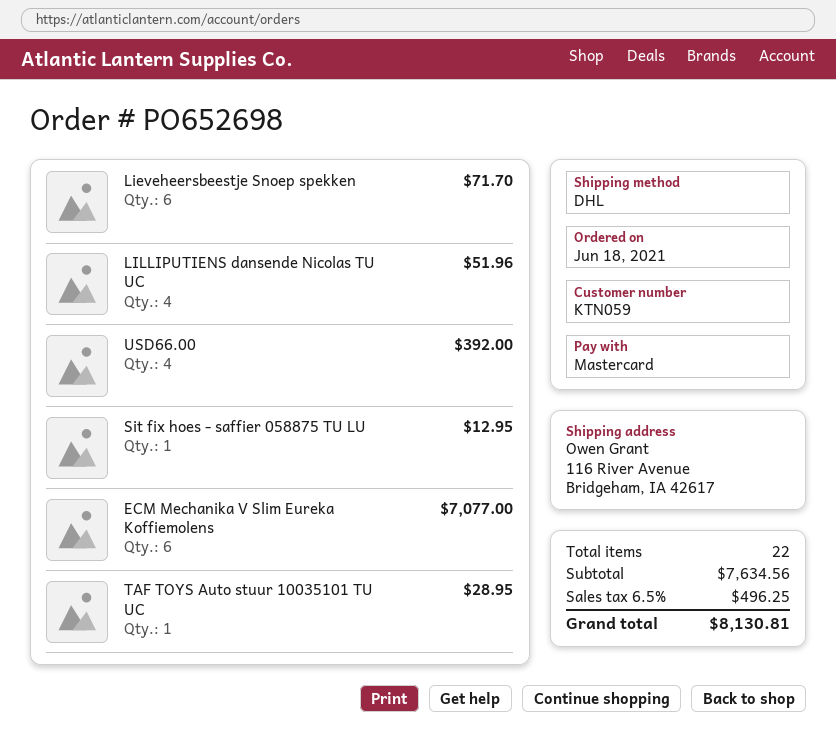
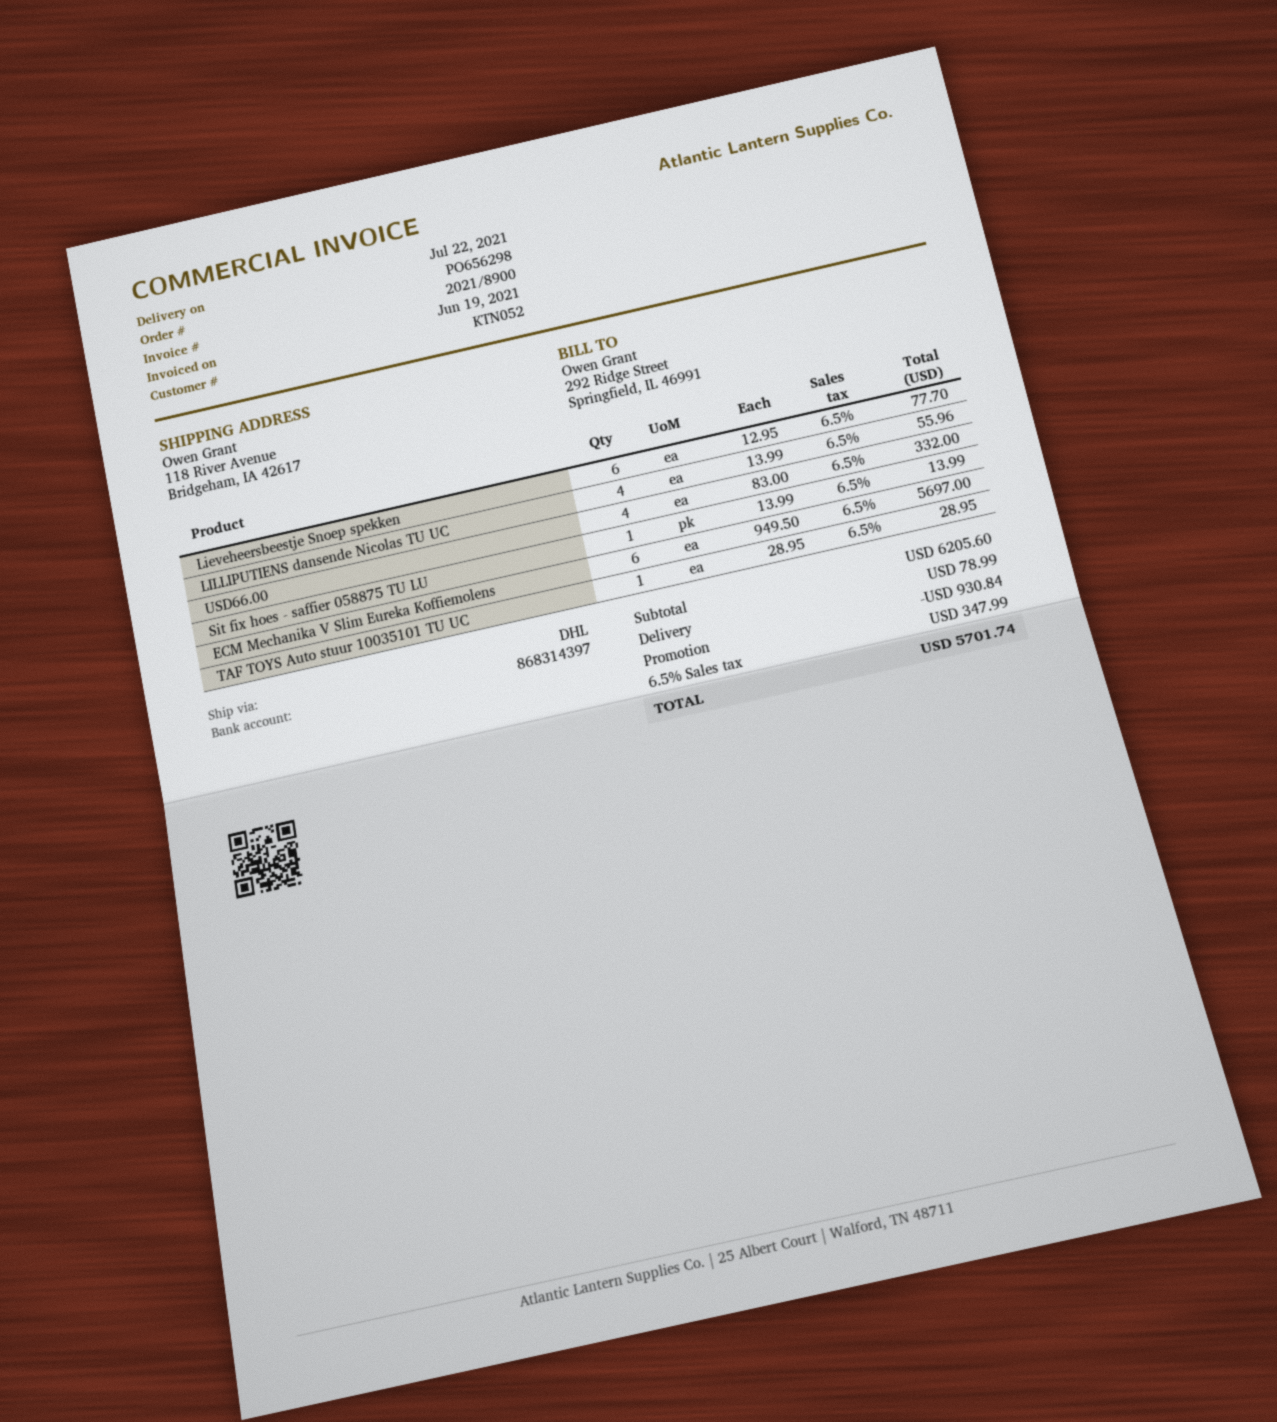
order number: PO652698 -> PO656298
customer number: KTN059 -> KTN052
ship to: 116 River Avenue, Bridgeham, IA 42617 -> 118 River Avenue, Bridgeham, IA 42617
Lieveheersbeestje Snoep spekken: 6 for 71.70 -> 6 for 77.70
LILLIPUTIENS dansende Nicolas TU UC: 4 for 51.96 -> 4 for 55.96
USD66.00: 4 for 392.00 -> 4 for 332.00
Sit fix hoes - saffier 058875 TU LU: 1 for 12.95 -> 1 for 13.99
ECM Mechanika V Slim Eureka Koffiemolens: 6 for 7077.00 -> 6 for 5697.00
subtotal: 7634.56 -> 6205.60
discount: none -> 930.84
shipping: none -> 78.99
tax: 6.5% = 496.25 -> 6.5% = 347.99
total: 8130.81 -> 5701.74

